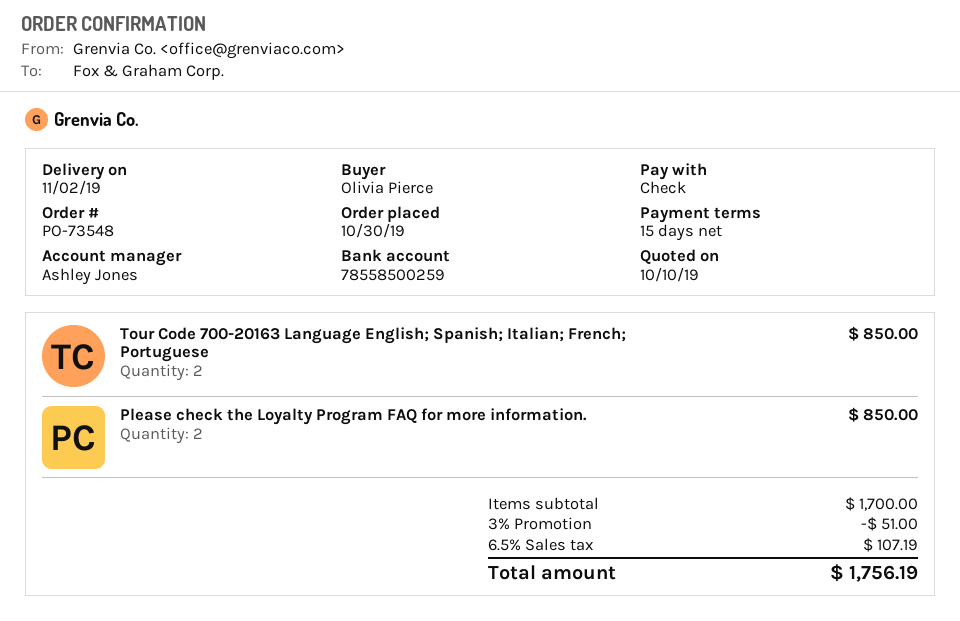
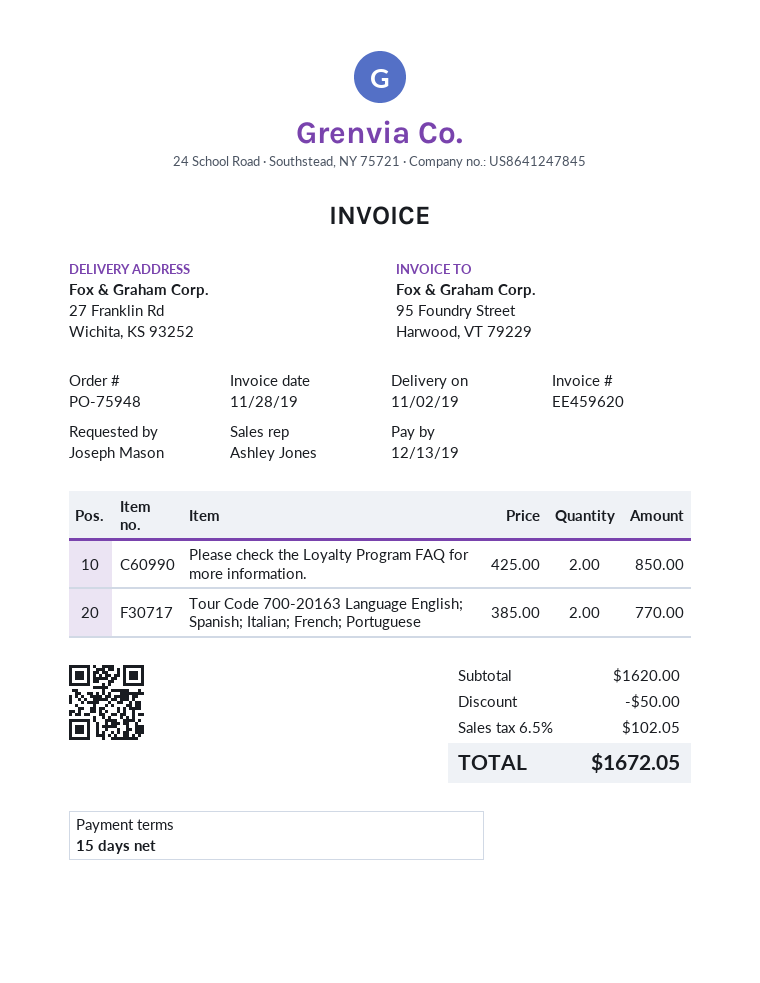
order number: PO-73548 -> PO-75948
ordered by: Olivia Pierce -> Joseph Mason
Tour Code 700-20163 Language English; Spanish; Italian; French; Portuguese: 2 for 850.00 -> 2 for 770.00
subtotal: 1700.00 -> 1620.00
discount: 51.00 -> 50.00
tax: 6.5% = 107.19 -> 6.5% = 102.05
total: 1756.19 -> 1672.05

